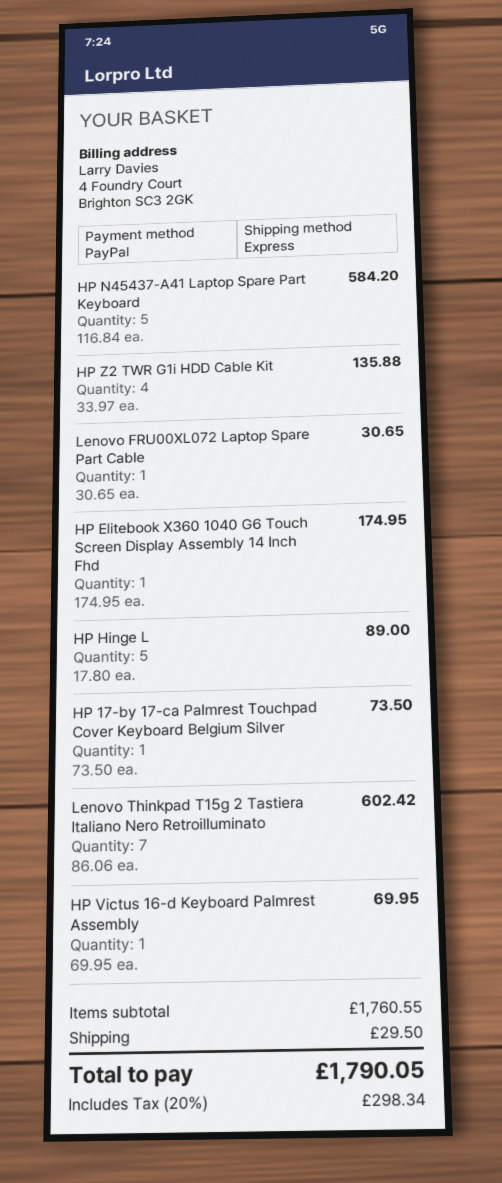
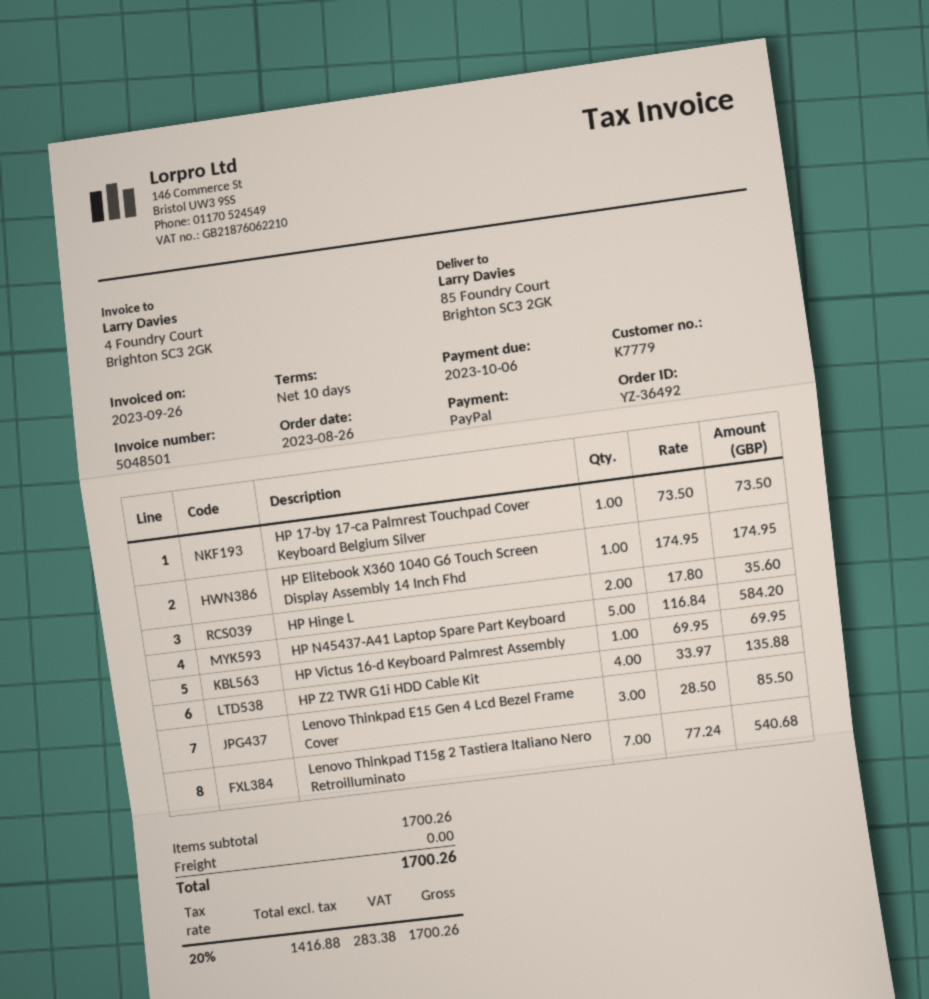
Lenovo FRU00XL072 Laptop Spare Part Cable: 1 x 30.65 = 30.65 -> none
HP Hinge L: 5 x 17.80 = 89.00 -> 2 x 17.80 = 35.60
Lenovo Thinkpad T15g 2 Tastiera Italiano Nero Retroilluminato: 7 x 86.06 = 602.42 -> 7 x 77.24 = 540.68
Lenovo Thinkpad E15 Gen 4 Lcd Bezel Frame Cover: none -> 3 x 28.50 = 85.50
subtotal: 1760.55 -> 1700.26
shipping: 29.50 -> 0.00
tax: 20% = 298.34 -> 20% = 283.38
total: 1790.05 -> 1700.26

